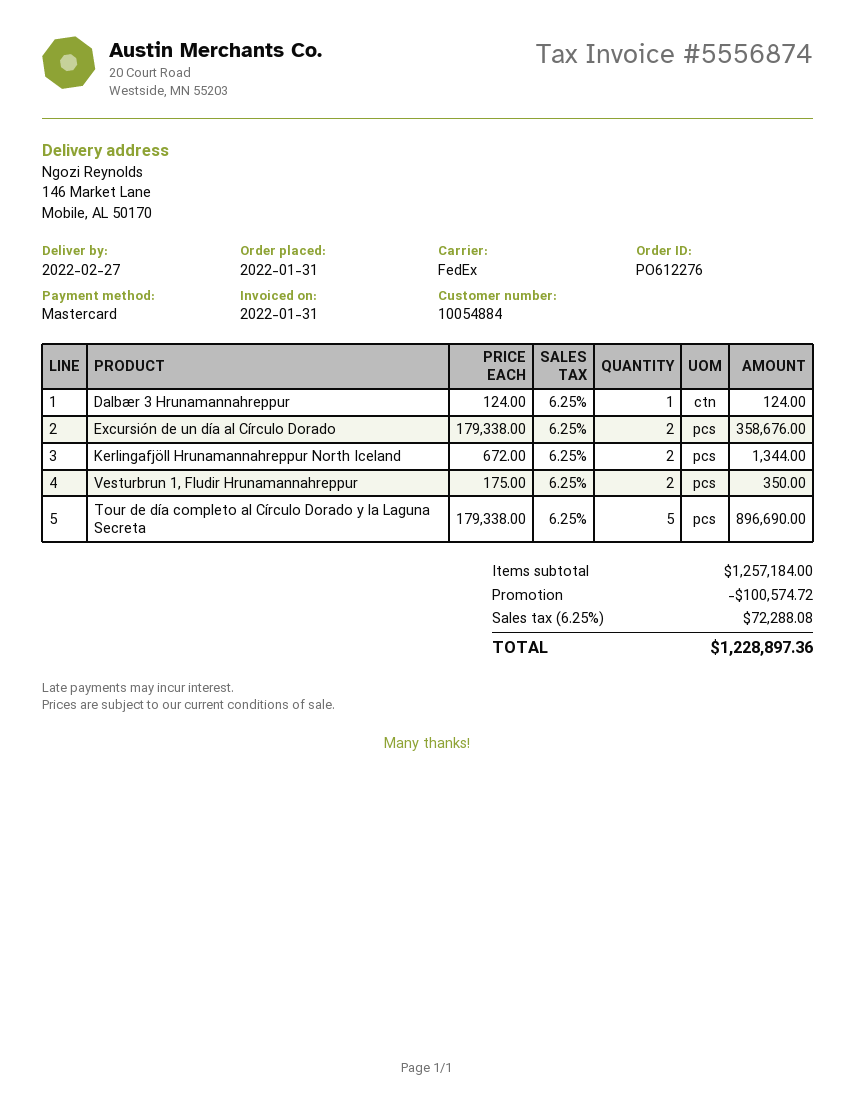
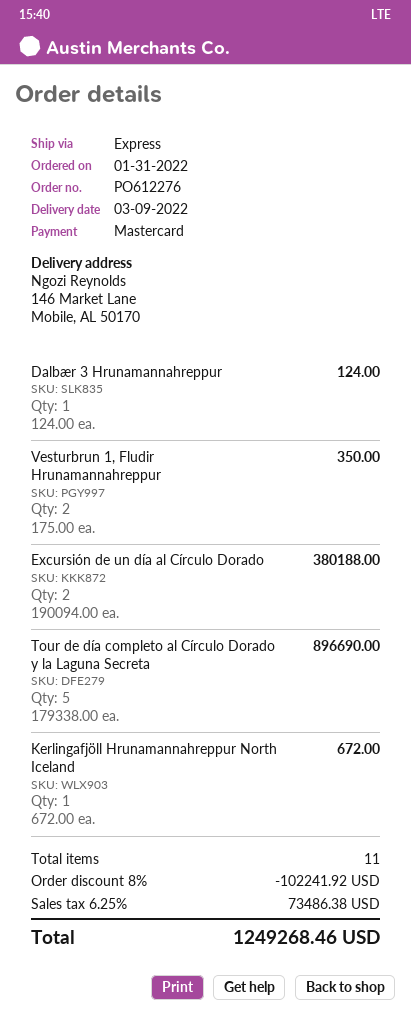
delivery date: 2022-02-27 -> 2022-03-09
shipping method: FedEx -> express
Excursión de un día al Círculo Dorado: 2 x 179338.00 = 358676.00 -> 2 x 190094.00 = 380188.00
Kerlingafjöll Hrunamannahreppur North Iceland: 2 x 672.00 = 1344.00 -> 1 x 672.00 = 672.00
discount: 100574.72 -> 102241.92
tax: 6.25% = 72288.08 -> 6.25% = 73486.38
total: 1228897.36 -> 1249268.46

